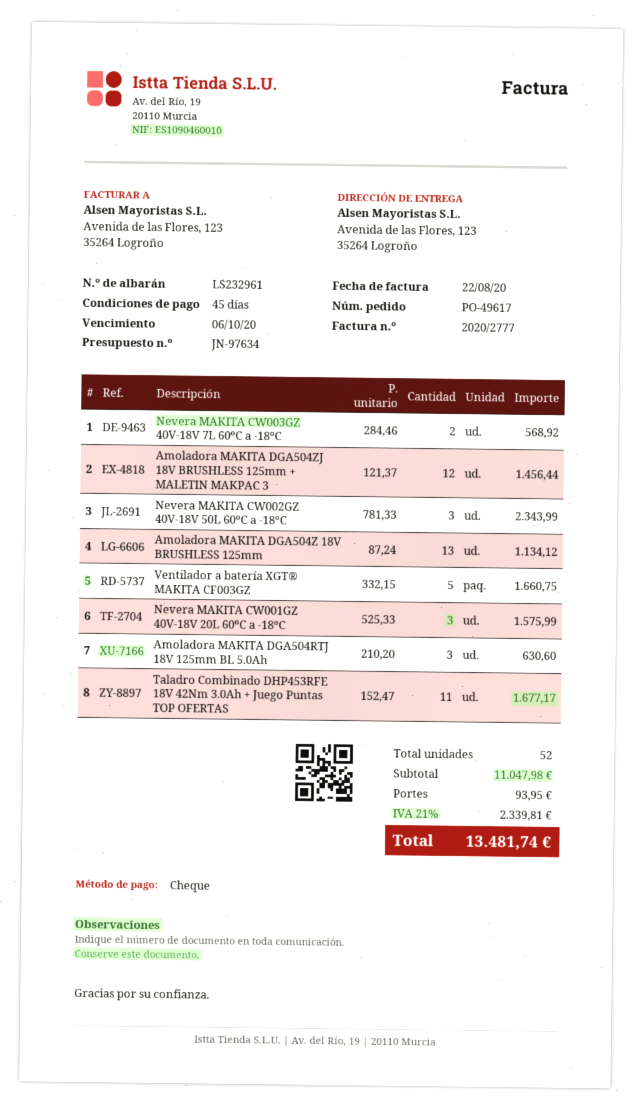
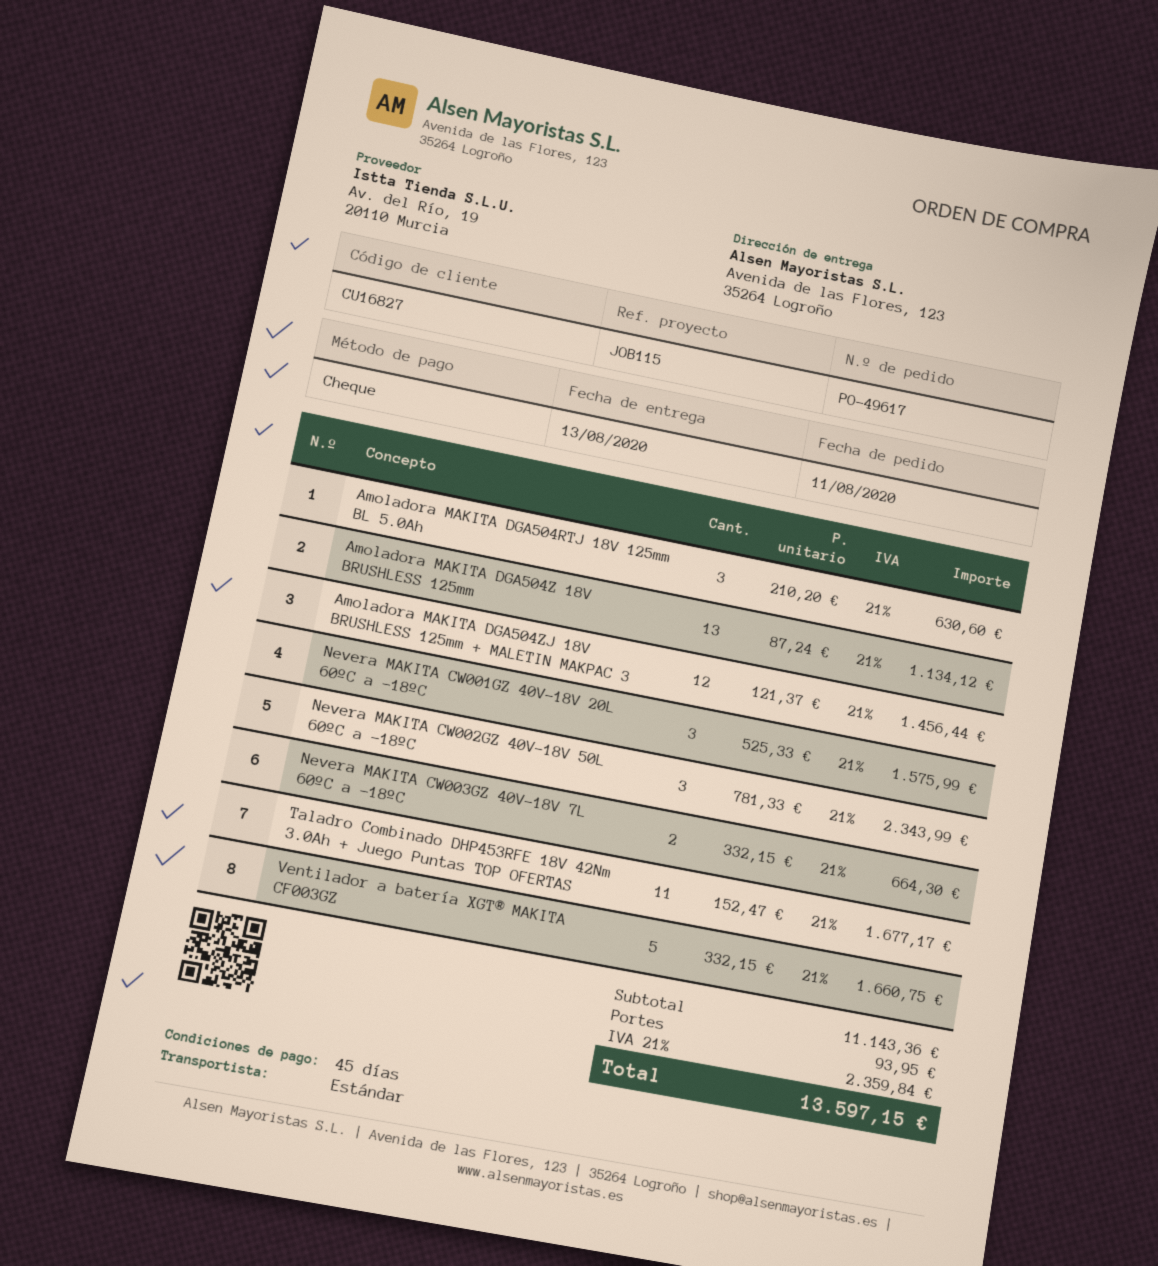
Nevera MAKITA CW003GZ 40V-18V 7L 60ºC a -18ºC: 2 x 284.46 = 568.92 -> 2 x 332.15 = 664.30
subtotal: 11047.98 -> 11143.36
tax: 21% = 2339.81 -> 21% = 2359.84
total: 13481.74 -> 13597.15

